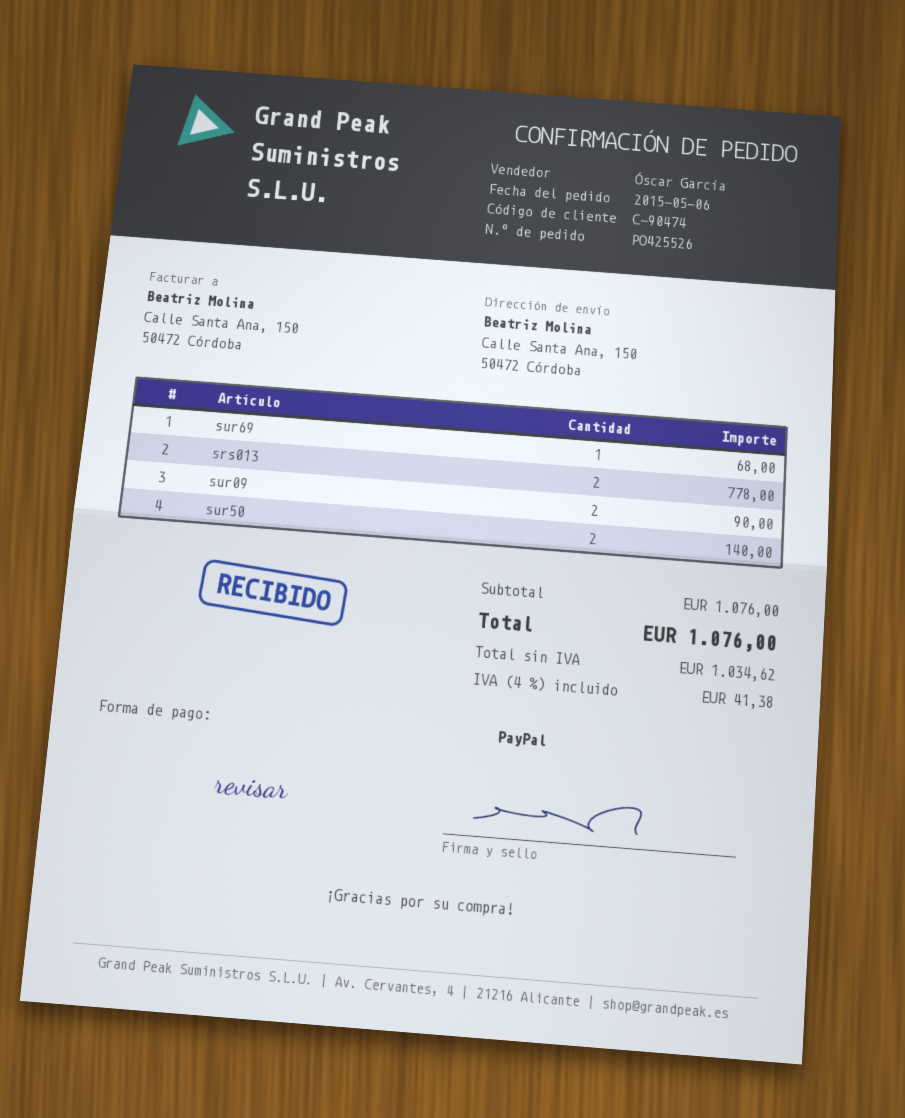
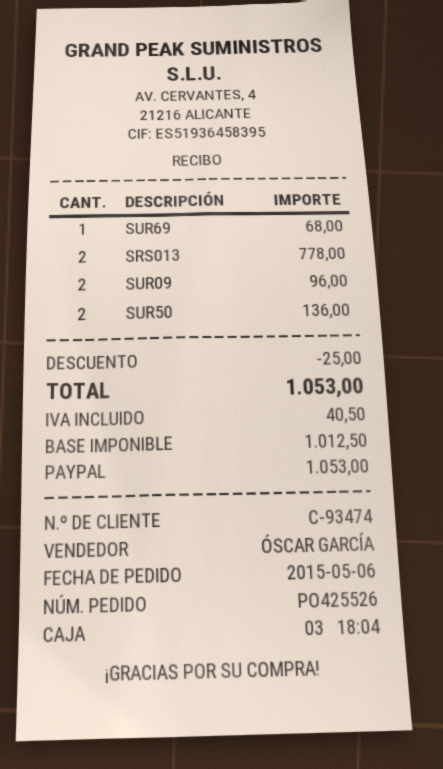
customer number: C-90474 -> C-93474
sur09: 2 for 90.00 -> 2 for 96.00
sur50: 2 for 140.00 -> 2 for 136.00
discount: none -> 25.00
net: 1034.62 -> 1012.50
tax: 41.38 -> 40.50
total: 1076.00 -> 1053.00

